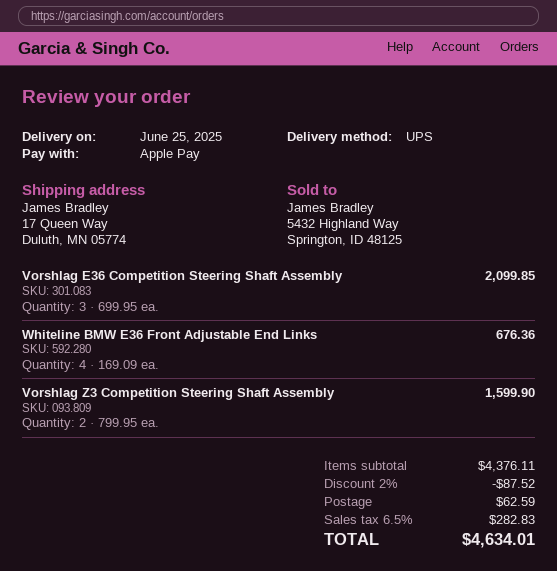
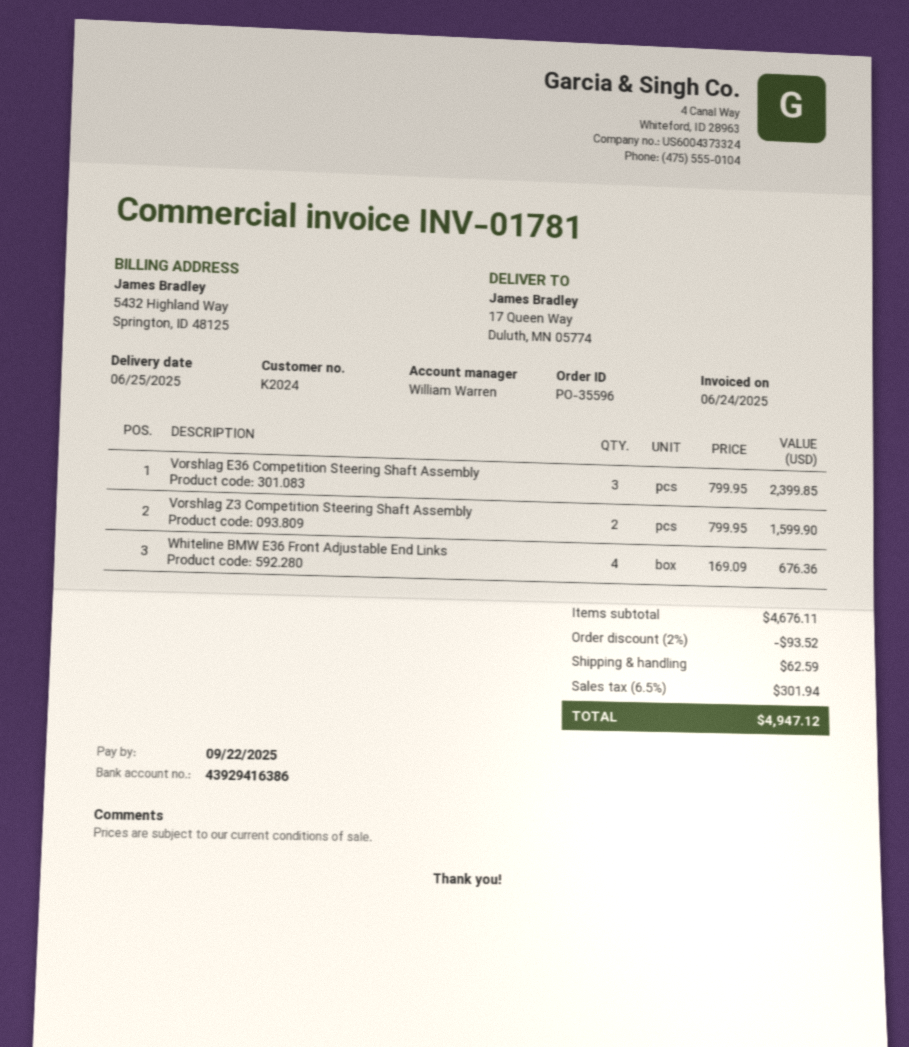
Vorshlag E36 Competition Steering Shaft Assembly: 3 x 699.95 = 2099.85 -> 3 x 799.95 = 2399.85
subtotal: 4376.11 -> 4676.11
discount: 2% = 87.52 -> 2% = 93.52
tax: 6.5% = 282.83 -> 6.5% = 301.94
total: 4634.01 -> 4947.12

